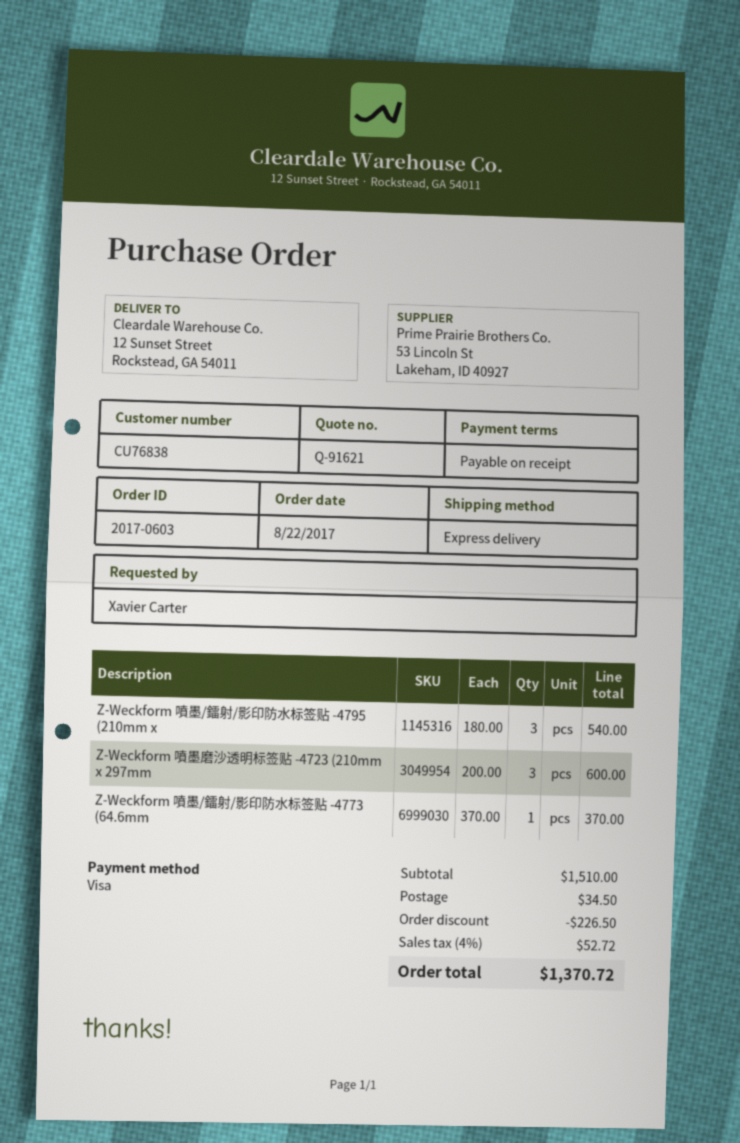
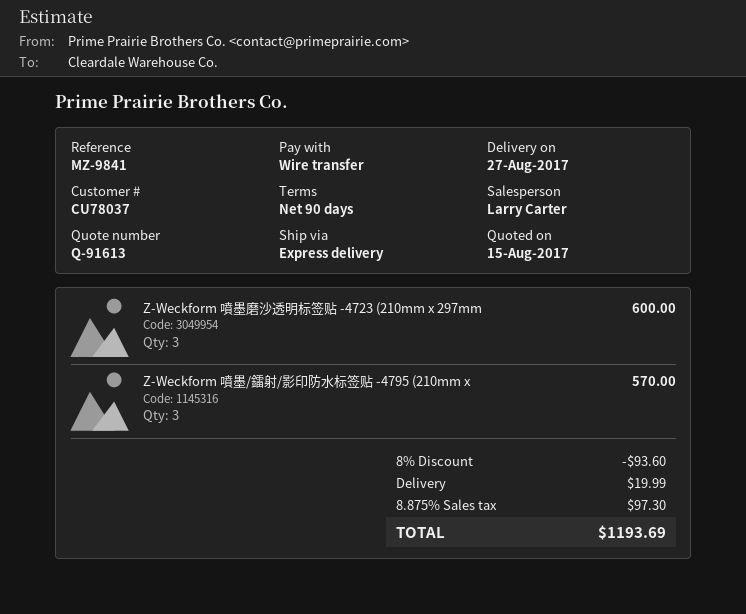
quote number: Q-91621 -> Q-91613
payment terms: on receipt -> 90 days
customer number: CU76838 -> CU78037
payment method: Visa -> bank transfer
Z-Weckform 噴墨/鐳射/影印防水标签贴 -4795 (210mm x: 3 for 540.00 -> 3 for 570.00
Z-Weckform 噴墨/鐳射/影印防水标签贴 -4773 (64.6mm: 1 for 370.00 -> none
discount: 226.50 -> 93.60
shipping: 34.50 -> 19.99
tax: 4% = 52.72 -> 8.875% = 97.30
total: 1370.72 -> 1193.69

